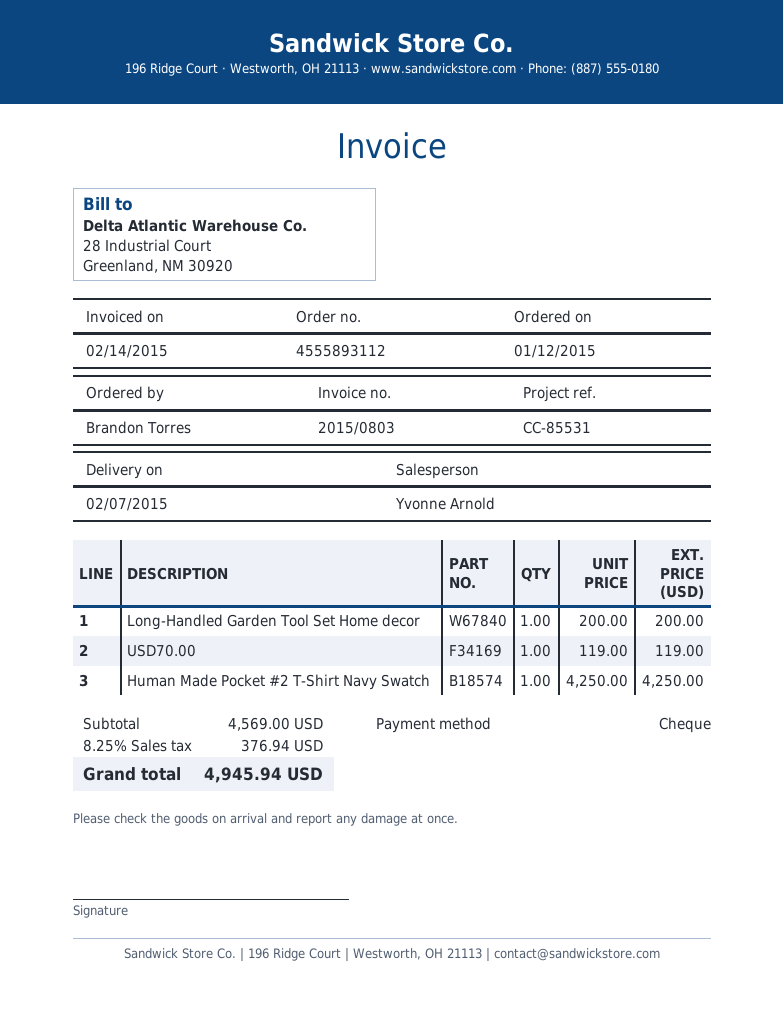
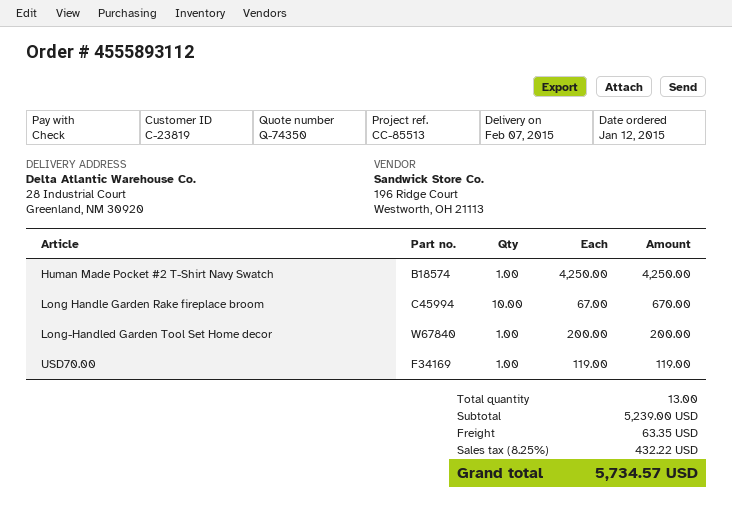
reference: CC-85531 -> CC-85513
Long Handle Garden Rake fireplace broom: none -> 10 x 67.00 = 670.00
subtotal: 4569.00 -> 5239.00
shipping: none -> 63.35
tax: 8.25% = 376.94 -> 8.25% = 432.22
total: 4945.94 -> 5734.57

